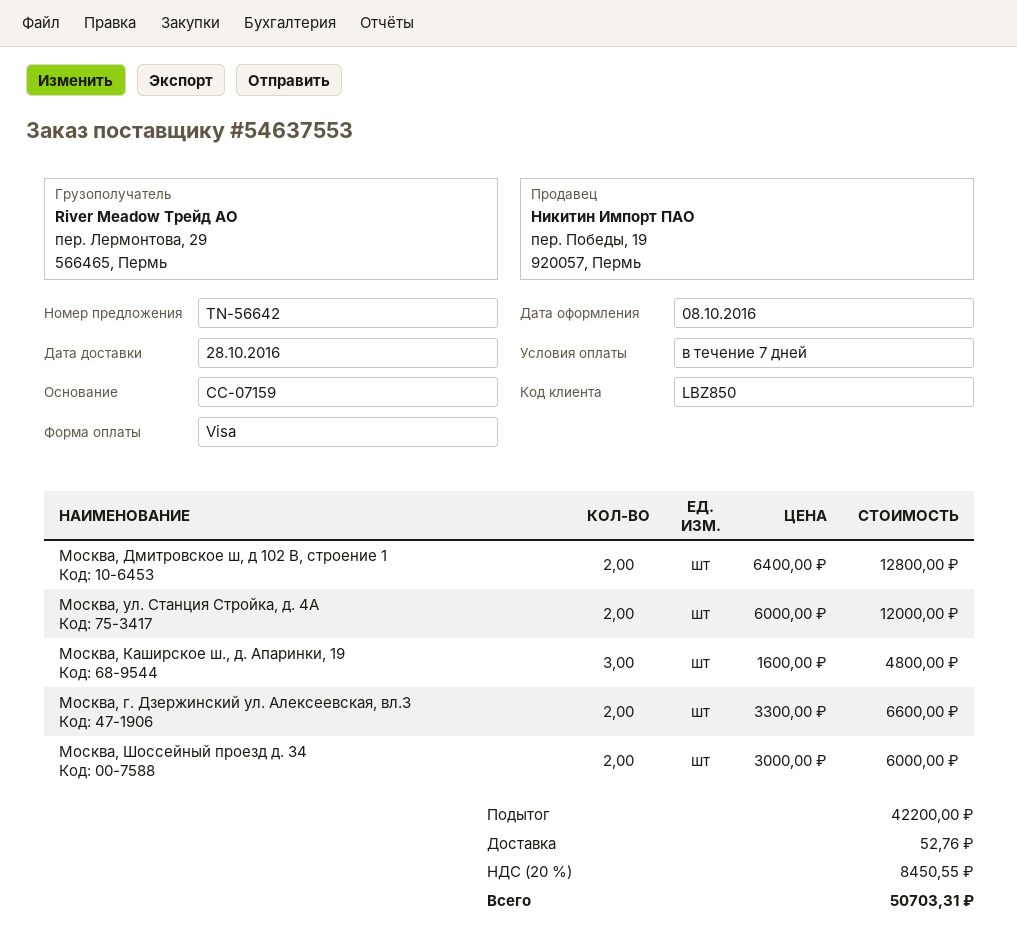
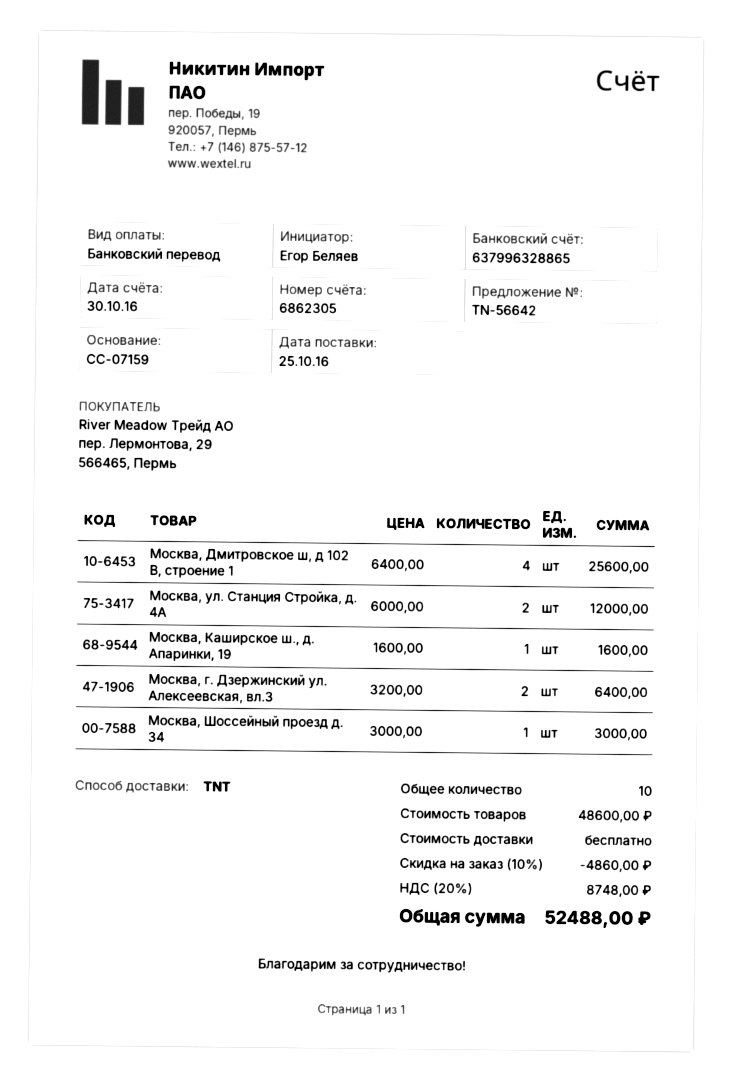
delivery date: 2016-10-28 -> 2016-10-25
payment method: Visa -> bank transfer
Москва, Дмитровское ш, д 102 В, строение 1: 2 x 6400.00 = 12800.00 -> 4 x 6400.00 = 25600.00
Москва, Каширское ш., д. Апаринки, 19: 3 x 1600.00 = 4800.00 -> 1 x 1600.00 = 1600.00
Москва, г. Дзержинский ул. Алексеевская, вл.3: 2 x 3300.00 = 6600.00 -> 2 x 3200.00 = 6400.00
Москва, Шоссейный проезд д. 34: 2 x 3000.00 = 6000.00 -> 1 x 3000.00 = 3000.00
subtotal: 42200.00 -> 48600.00
discount: none -> 10% = 4860.00
shipping: 52.76 -> 0.00
tax: 20% = 8450.55 -> 20% = 8748.00
total: 50703.31 -> 52488.00

